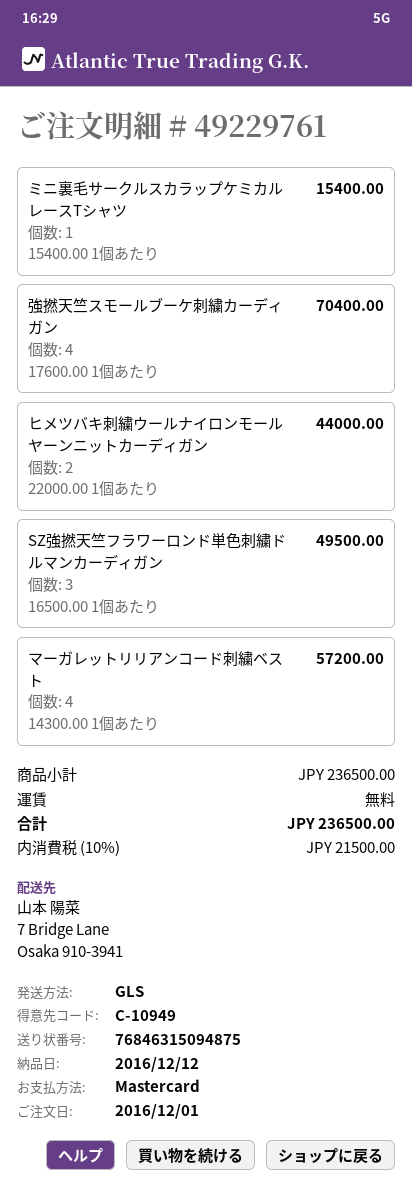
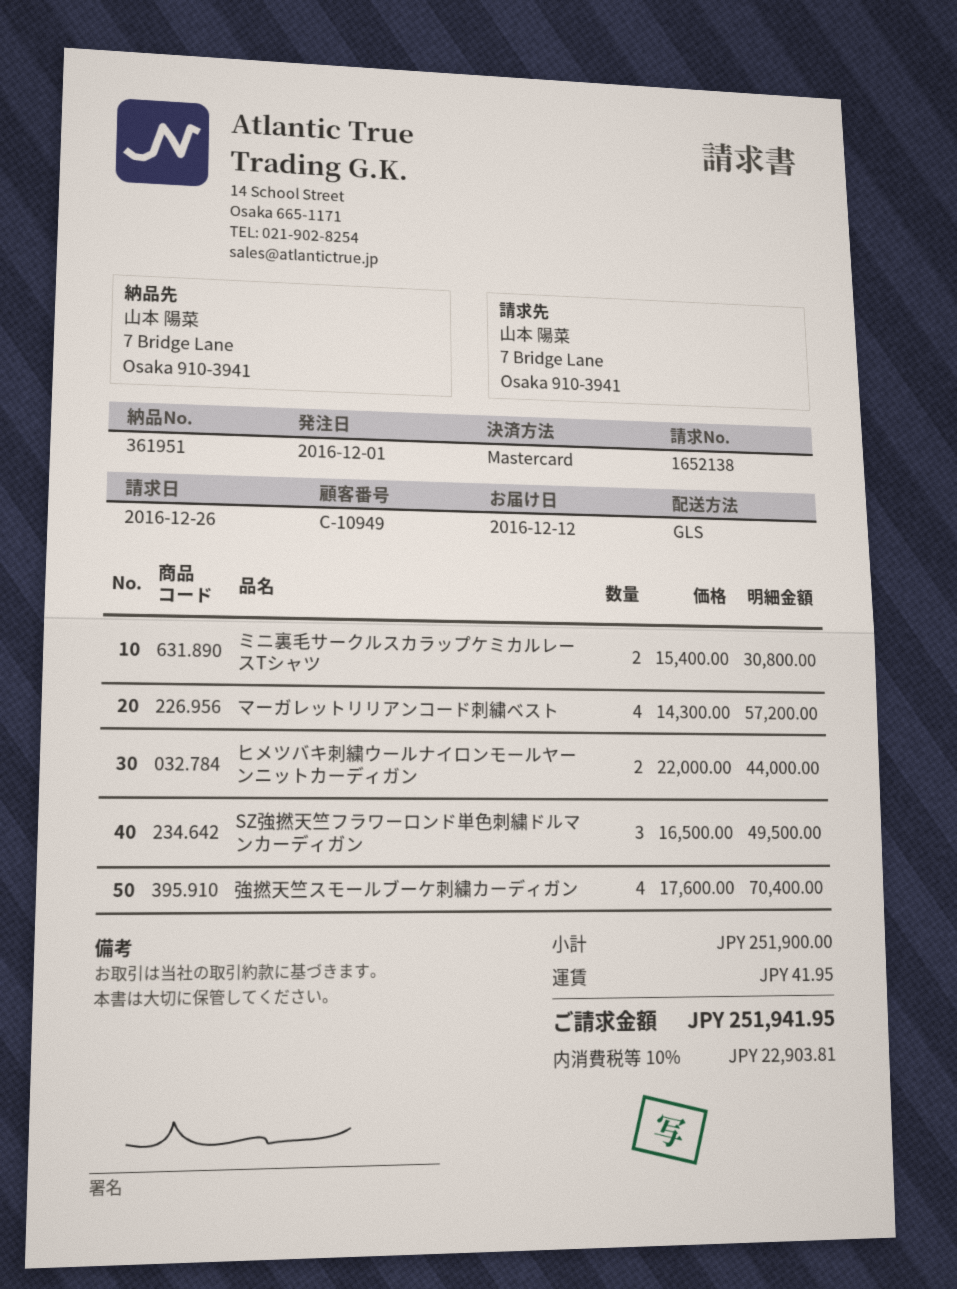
ミニ裏毛サークルスカラップケミカルレースTシャツ: 1 x 15400.00 = 15400.00 -> 2 x 15400.00 = 30800.00
subtotal: 236500.00 -> 251900.00
shipping: 0.00 -> 41.95
tax: 10% = 21500.00 -> 10% = 22903.81
total: 236500.00 -> 251941.95

